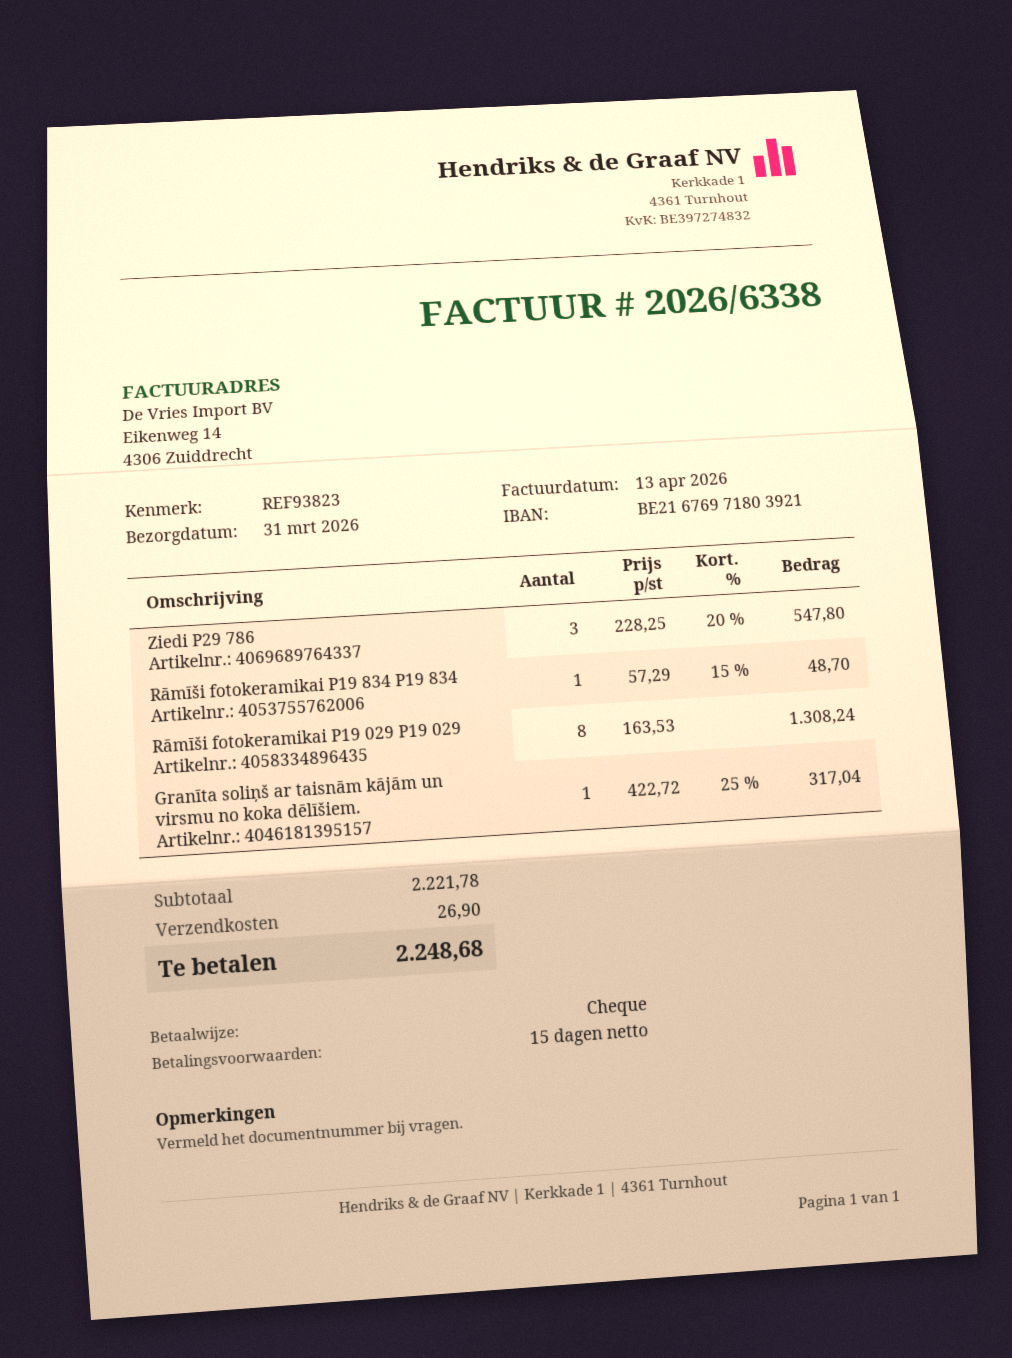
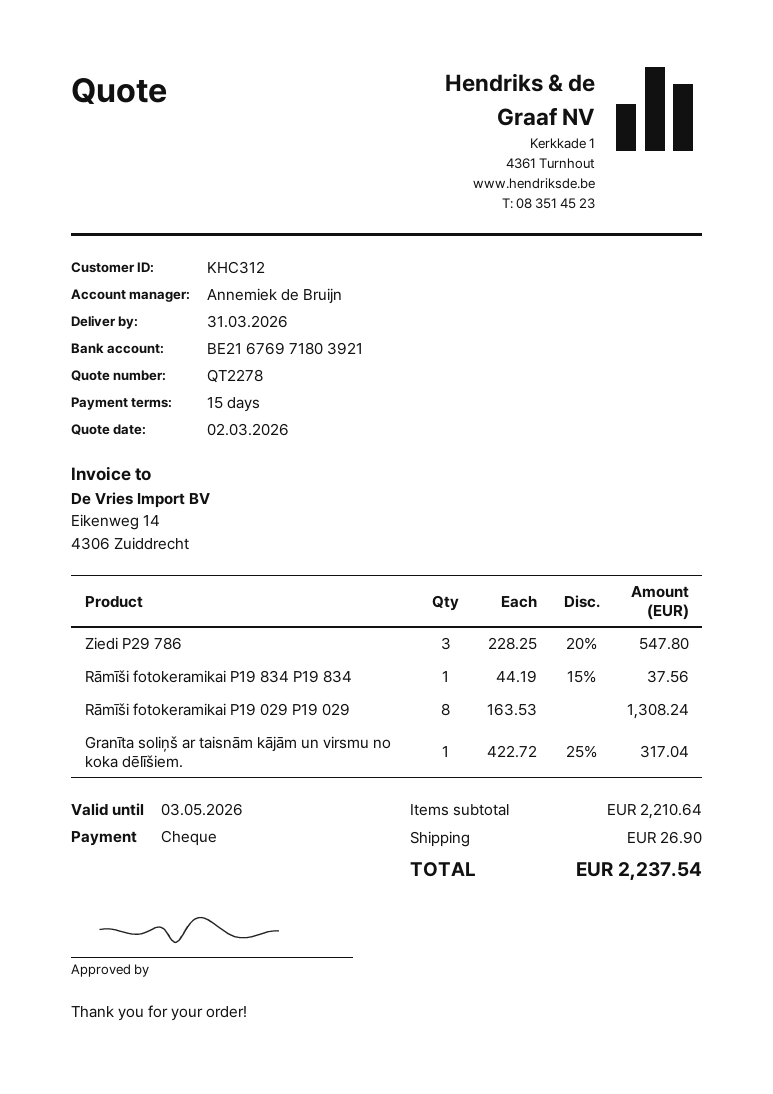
Rāmīši fotokeramikai P19 834 P19 834: 1 x 57.29 - 15% = 48.70 -> 1 x 44.19 - 15% = 37.56
subtotal: 2221.78 -> 2210.64
total: 2248.68 -> 2237.54

